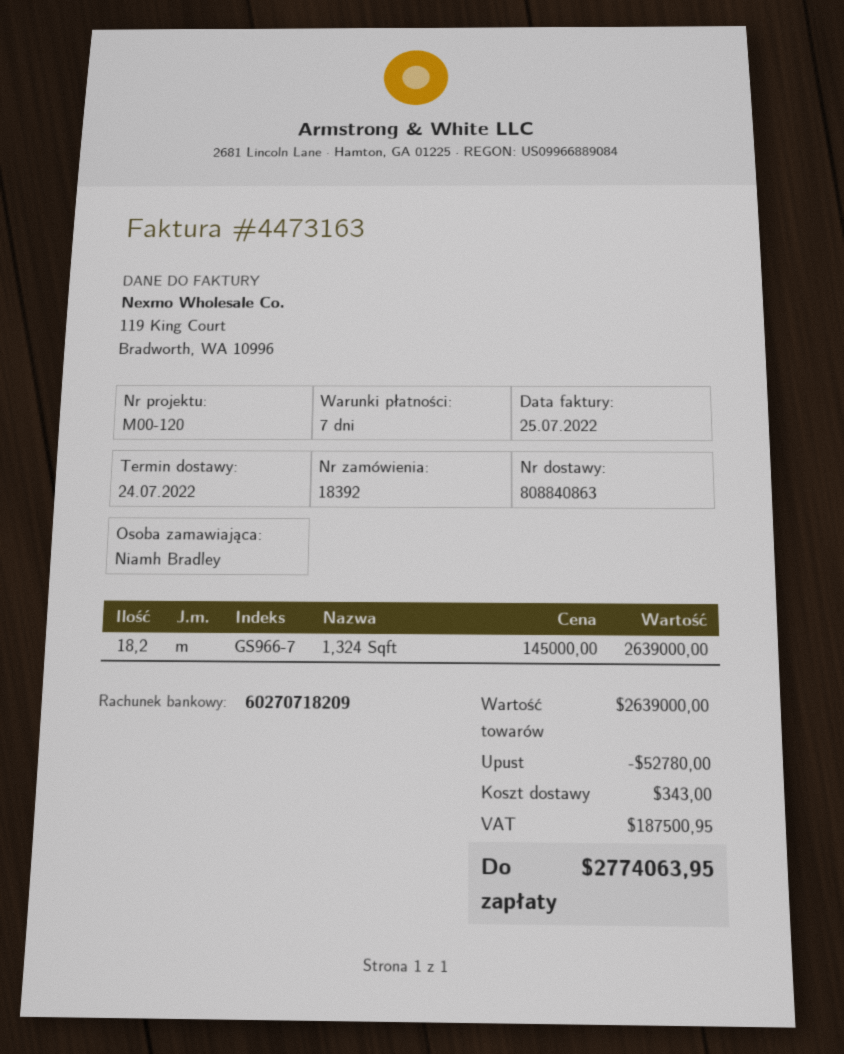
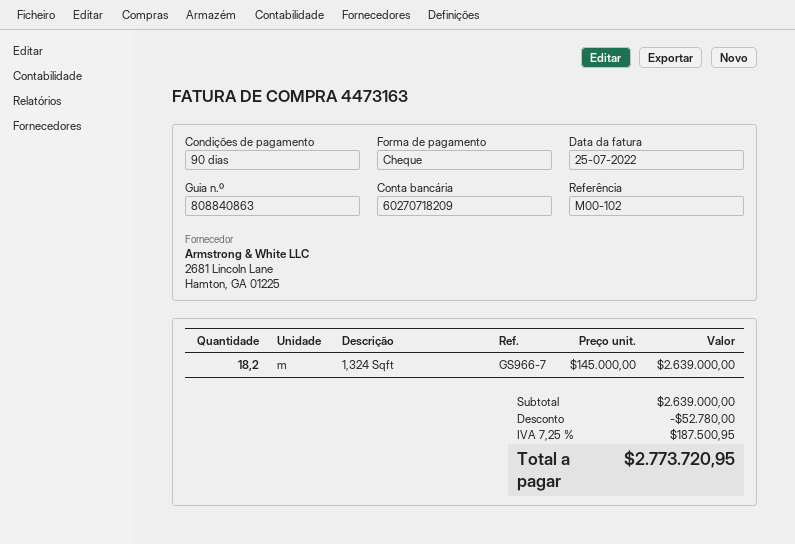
payment terms: 7 days -> 90 days
reference: M00-120 -> M00-102
shipping: 343.00 -> none
total: 2774063.95 -> 2773720.95

